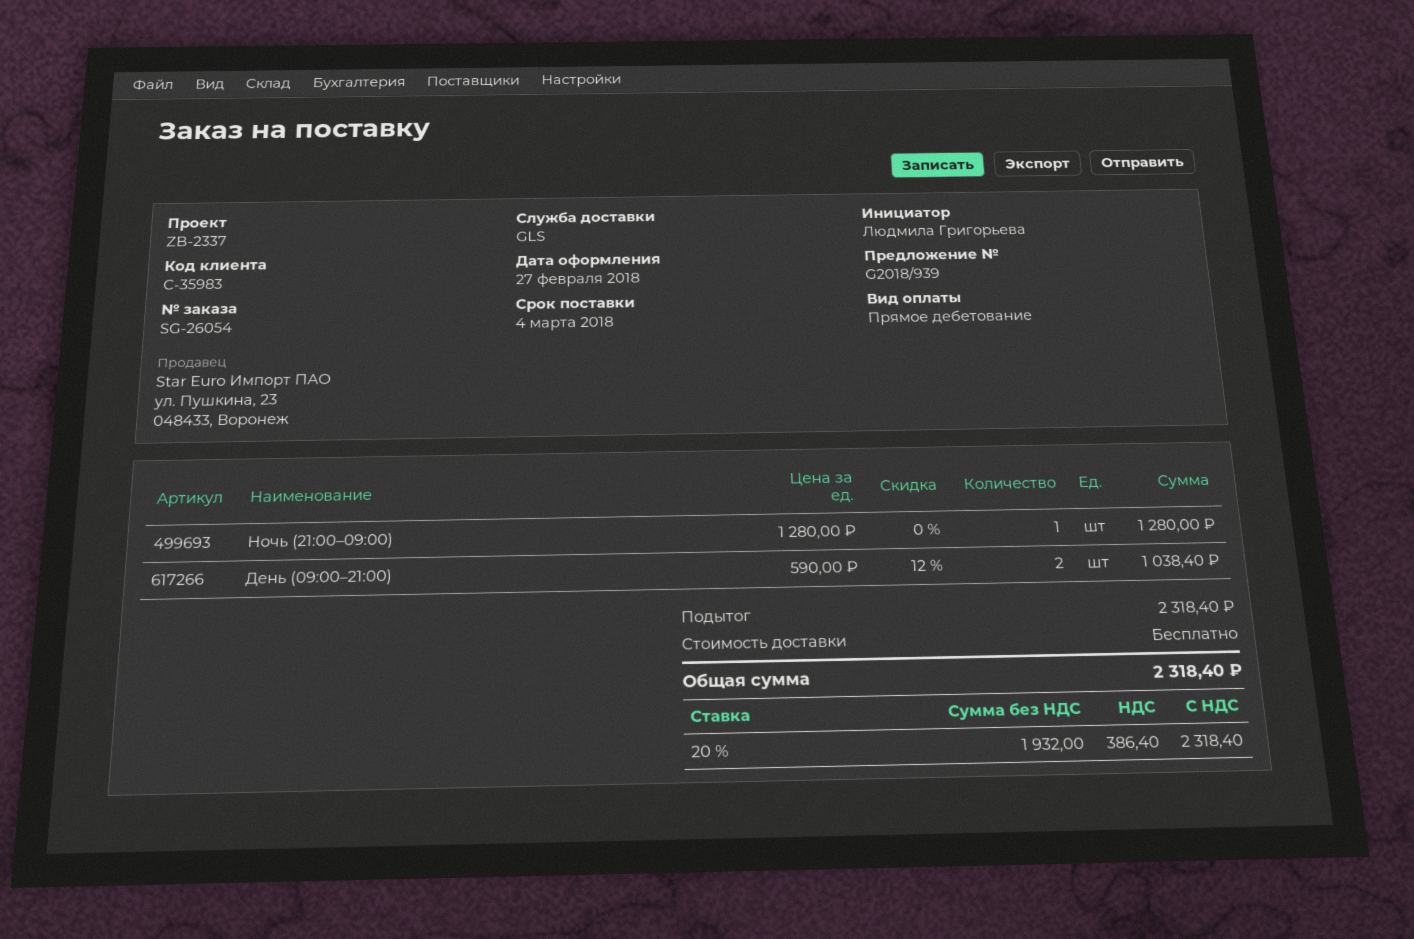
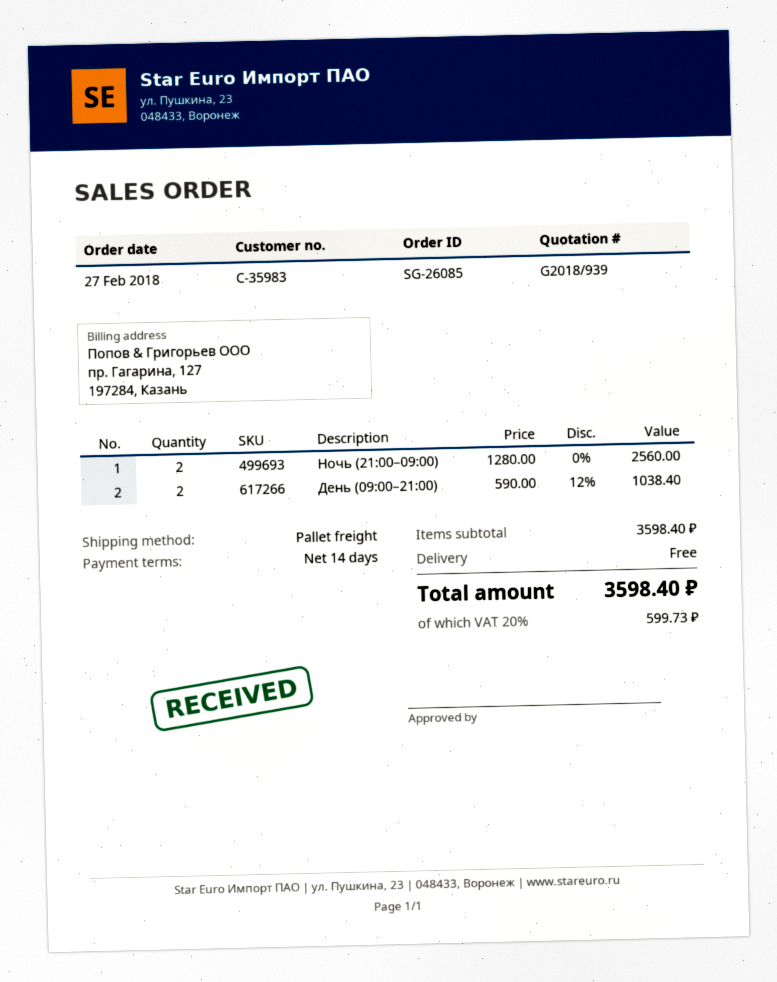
order number: SG-26054 -> SG-26085
shipping method: GLS -> pallet freight
Ночь (21:00–09:00): 1 x 1280.00 = 1280.00 -> 2 x 1280.00 = 2560.00
subtotal: 2318.40 -> 3598.40
tax: 20% = 386.40 -> 20% = 599.73
total: 2318.40 -> 3598.40

